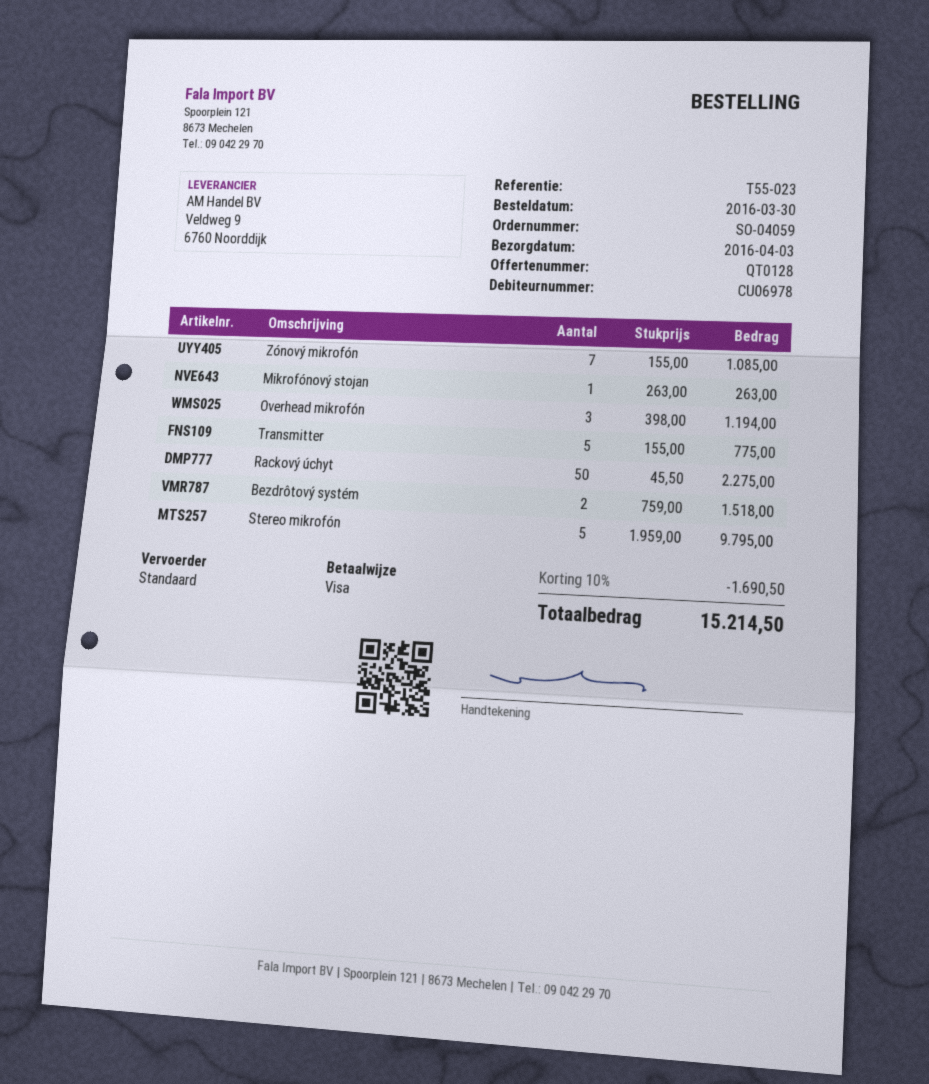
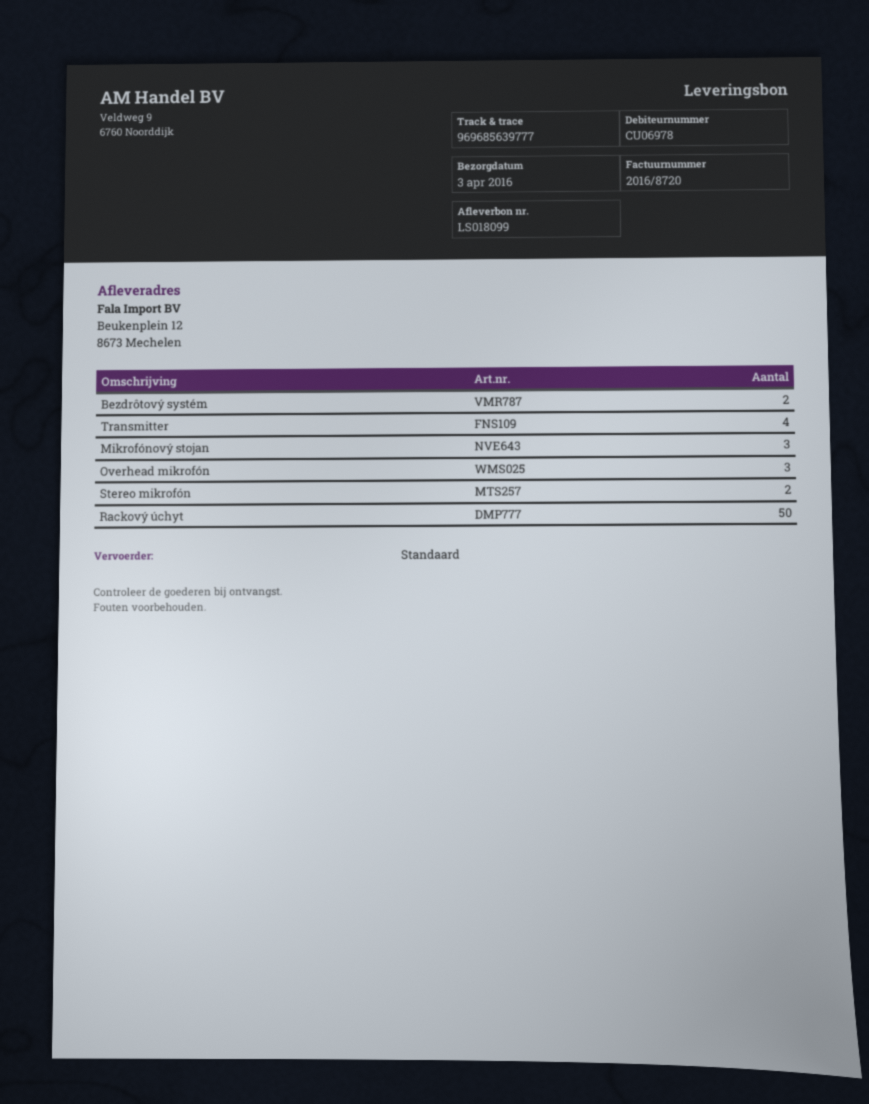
Zónový mikrofón: 7 -> none
Mikrofónový stojan: 1 -> 3
Transmitter: 5 -> 4
Stereo mikrofón: 5 -> 2

